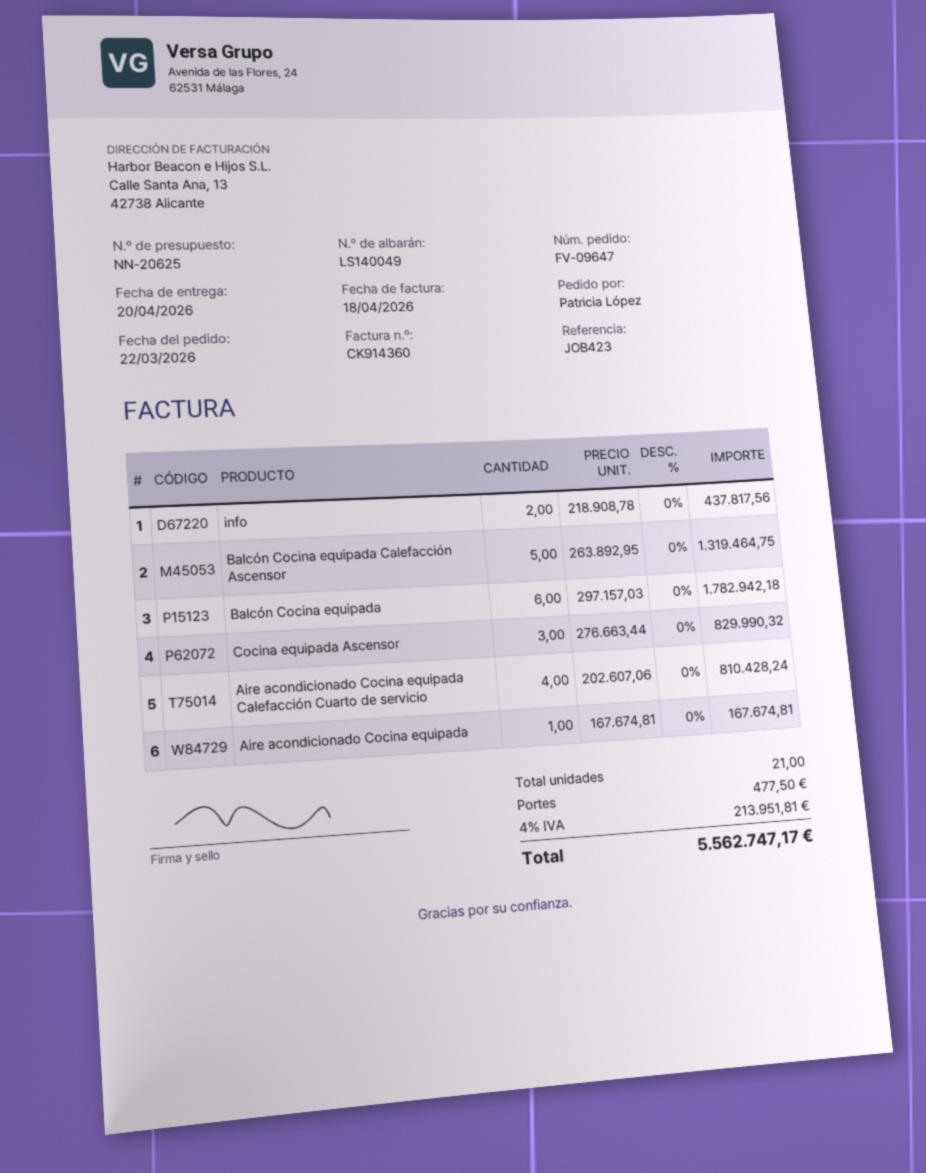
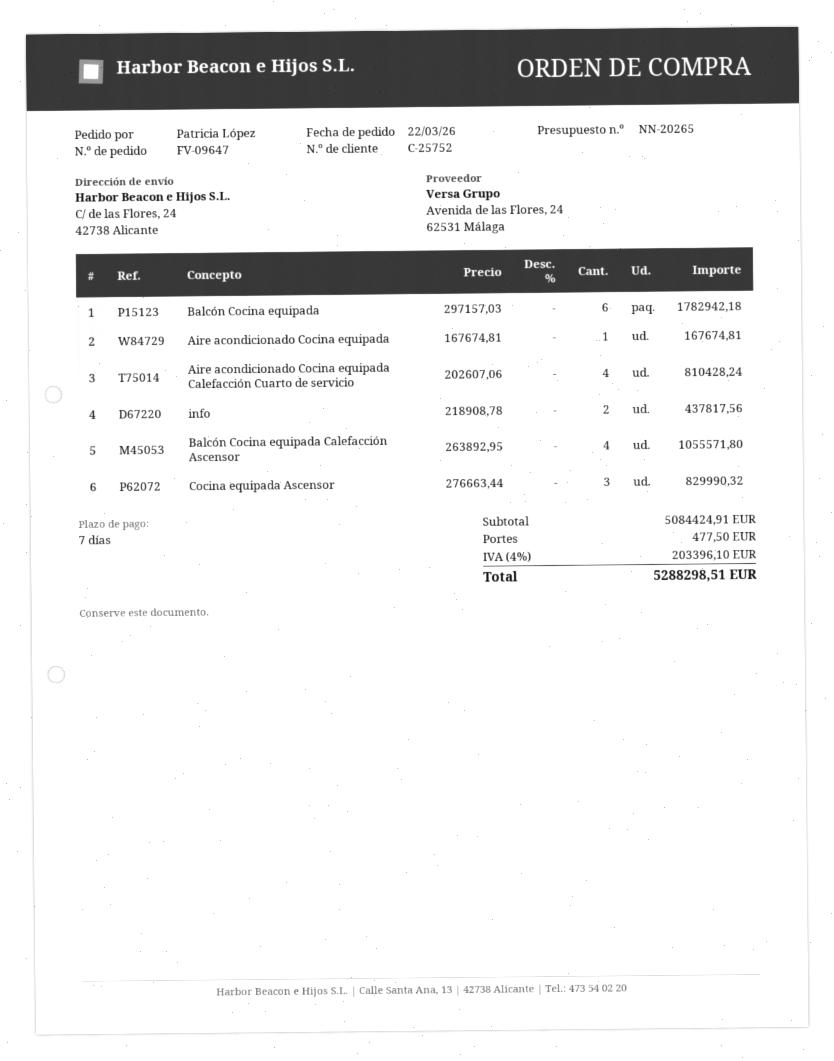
quote number: NN-20625 -> NN-20265
Balcón Cocina equipada Calefacción Ascensor: 5 x 263892.95 = 1319464.75 -> 4 x 263892.95 = 1055571.80
tax: 4% = 213951.81 -> 4% = 203396.10
total: 5562747.17 -> 5288298.51

